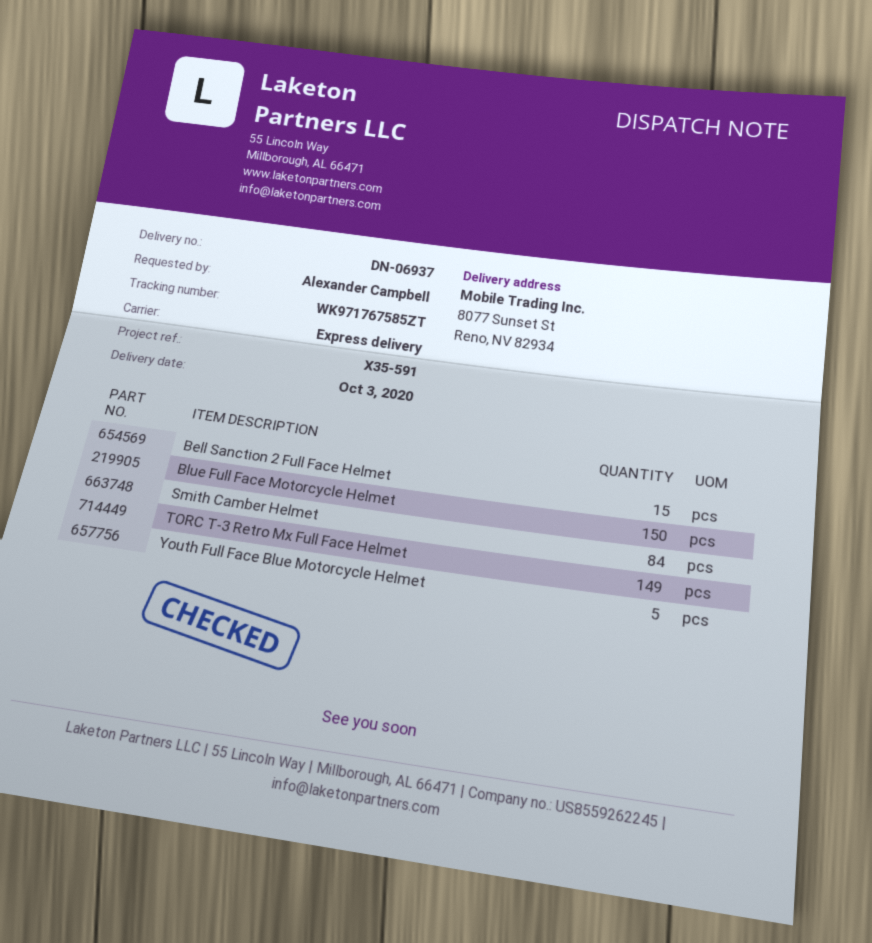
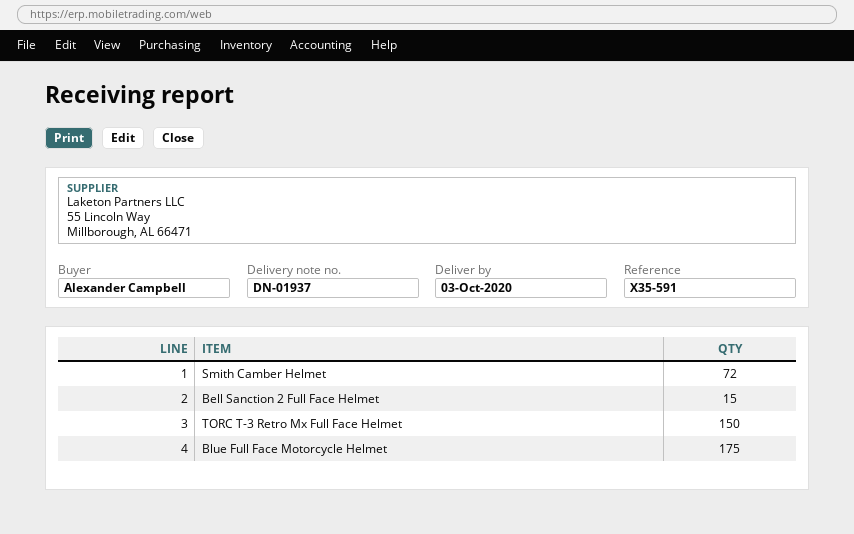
delivery note number: DN-06937 -> DN-01937
Blue Full Face Motorcycle Helmet: 150 -> 175
Smith Camber Helmet: 84 -> 72
TORC T-3 Retro Mx Full Face Helmet: 149 -> 150
Youth Full Face Blue Motorcycle Helmet: 5 -> none

